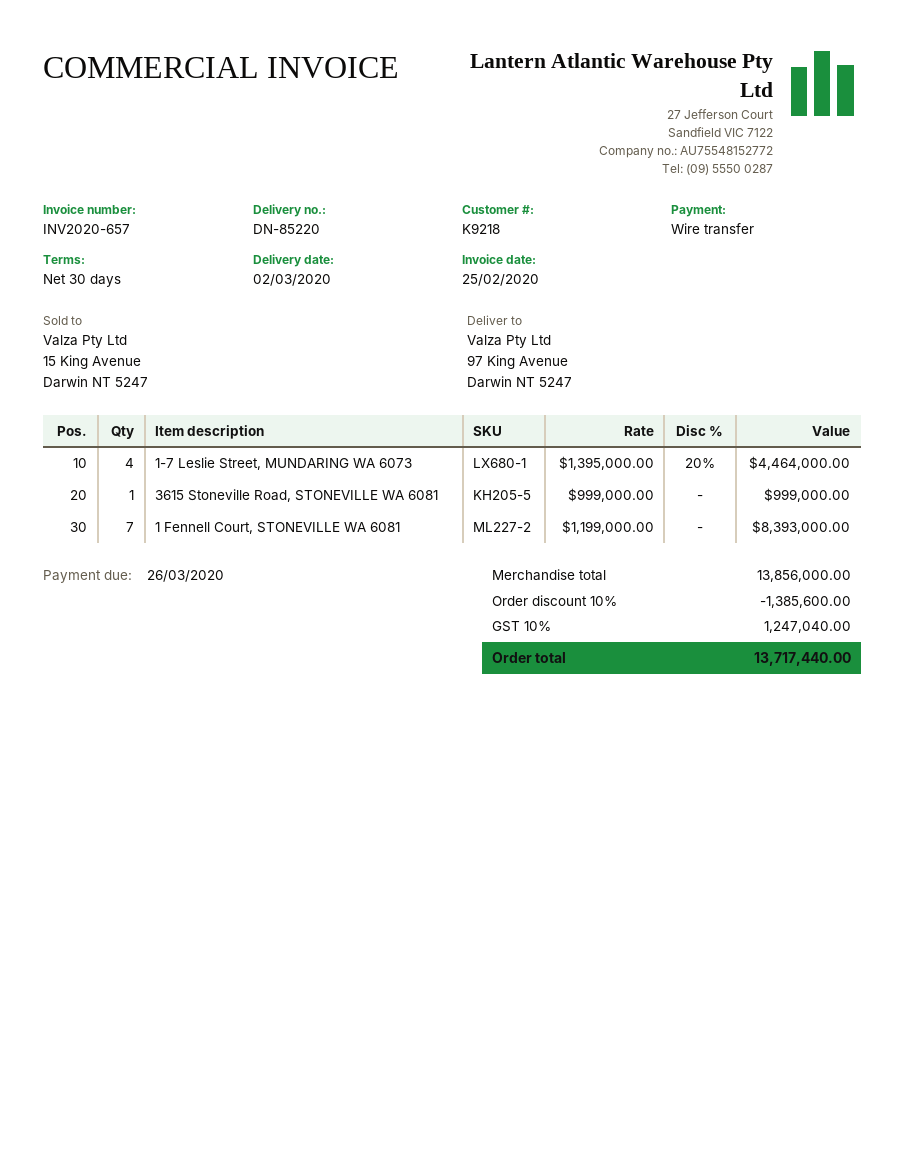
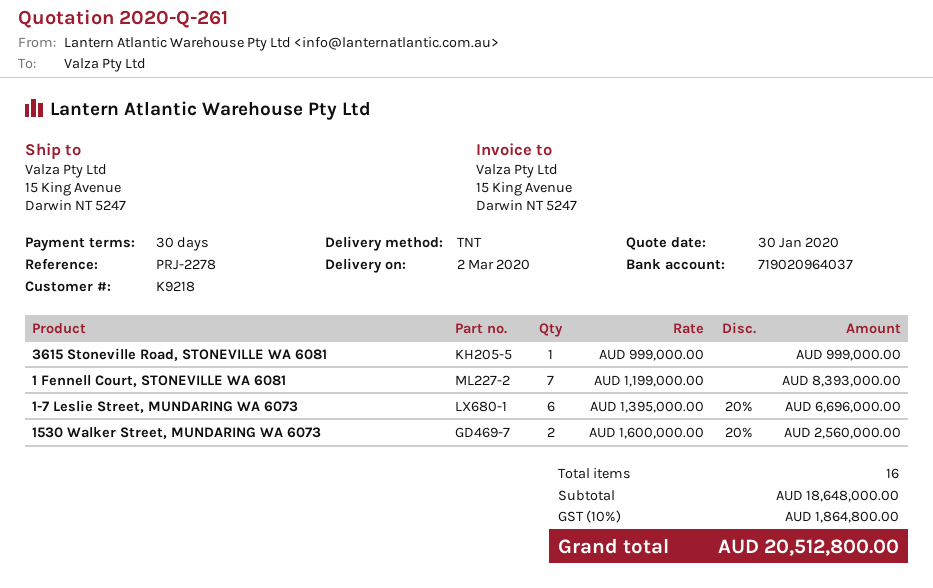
ship to: 97 King Avenue, Darwin NT 5247 -> 15 King Avenue, Darwin NT 5247
1-7 Leslie Street, MUNDARING WA 6073: 4 x 1395000.00 - 20% = 4464000.00 -> 6 x 1395000.00 - 20% = 6696000.00
1530 Walker Street, MUNDARING WA 6073: none -> 2 x 1600000.00 - 20% = 2560000.00
subtotal: 13856000.00 -> 18648000.00
discount: 10% = 1385600.00 -> none
tax: 10% = 1247040.00 -> 10% = 1864800.00
total: 13717440.00 -> 20512800.00

